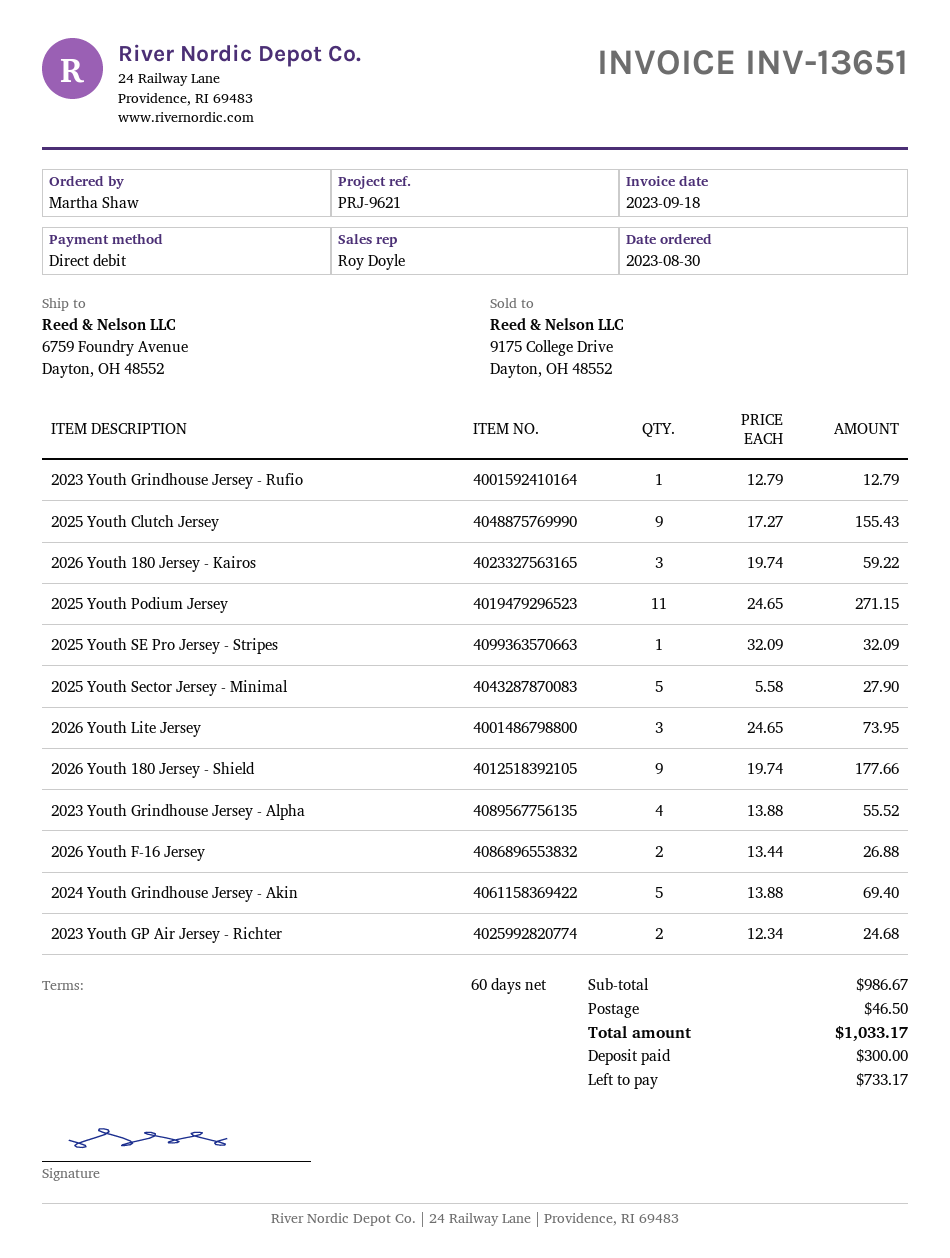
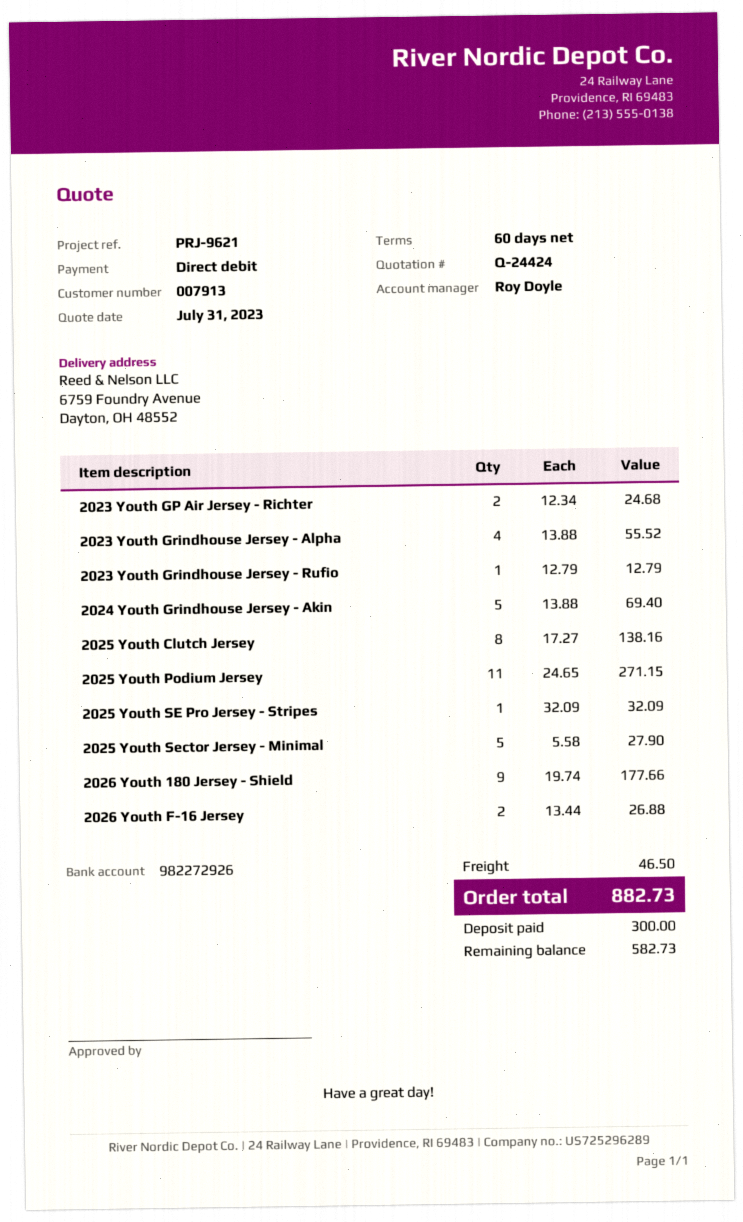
2025 Youth Clutch Jersey: 9 x 17.27 = 155.43 -> 8 x 17.27 = 138.16
2026 Youth 180 Jersey - Kairos: 3 x 19.74 = 59.22 -> none
2026 Youth Lite Jersey: 3 x 24.65 = 73.95 -> none
total: 1033.17 -> 882.73
balance: 733.17 -> 582.73

